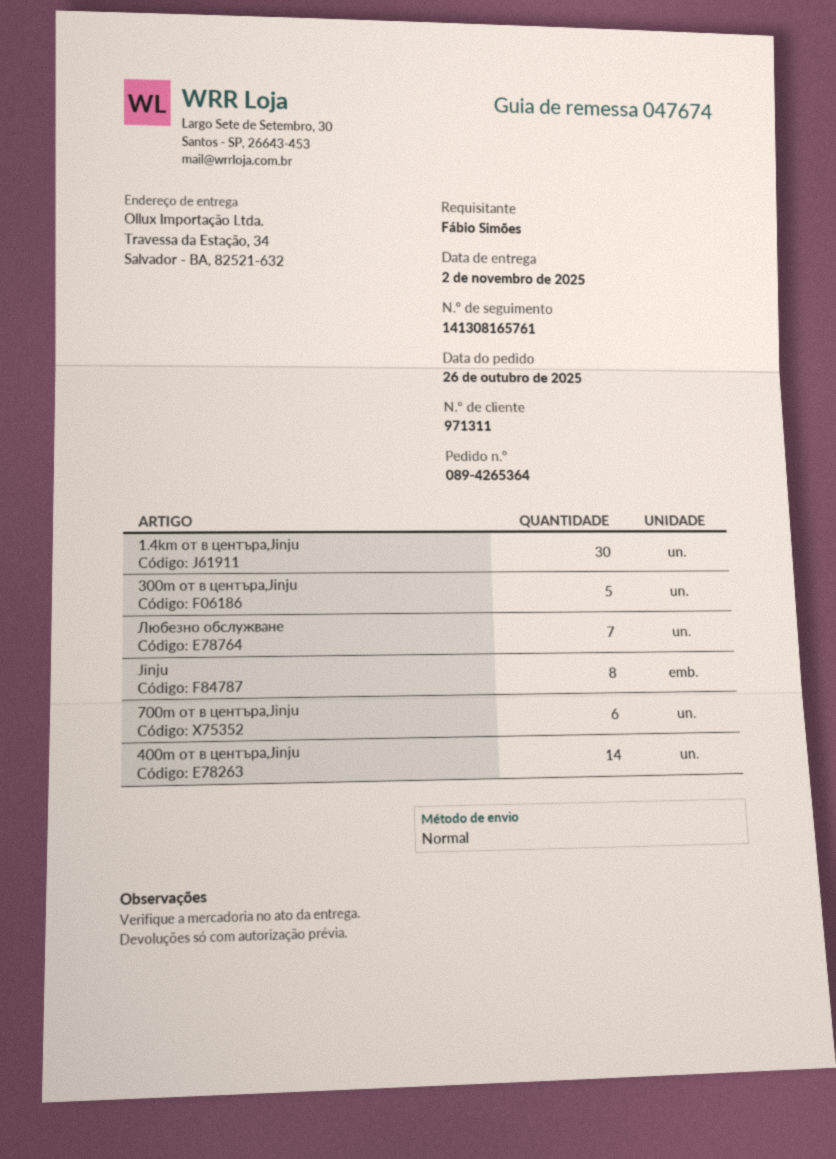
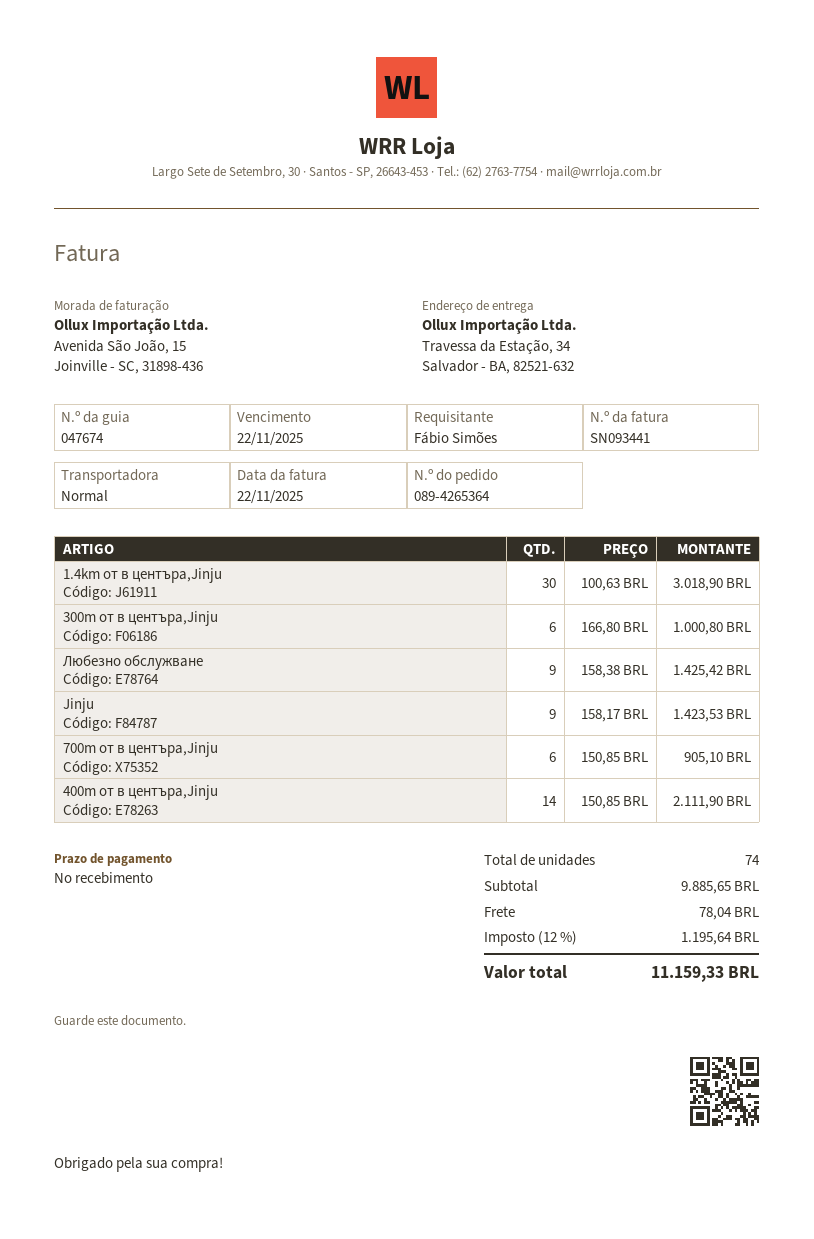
300m от в центъра,Jinju: 5 -> 6
Любезно обслужване: 7 -> 9
Jinju: 8 -> 9

